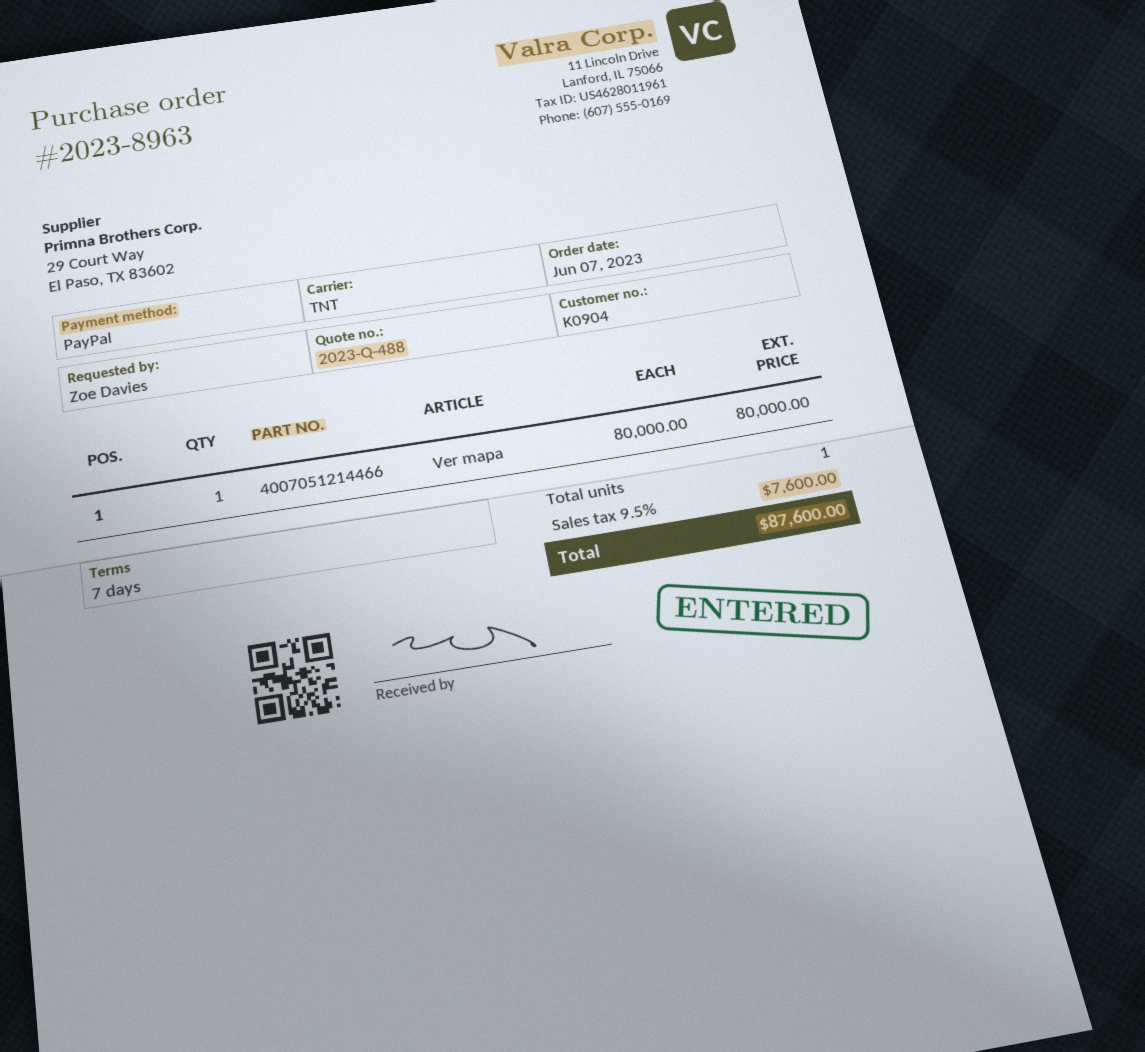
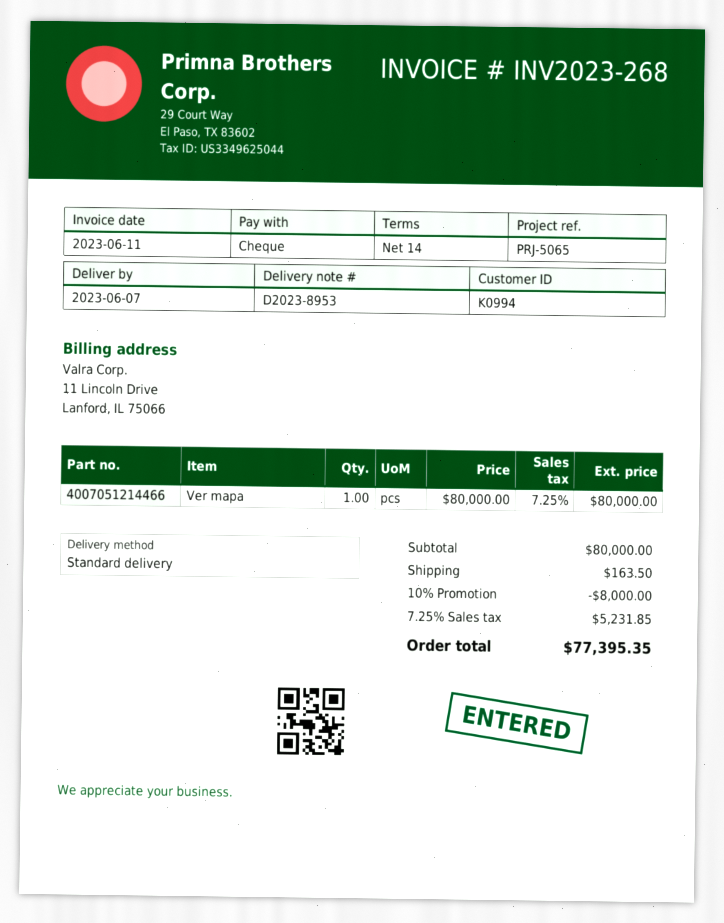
payment terms: 7 days -> 14 days
customer number: K0904 -> K0994
payment method: PayPal -> cheque
shipping method: TNT -> standard
discount: none -> 10% = 8000.00
shipping: none -> 163.50
tax: 9.5% = 7600.00 -> 7.25% = 5231.85
total: 87600.00 -> 77395.35

